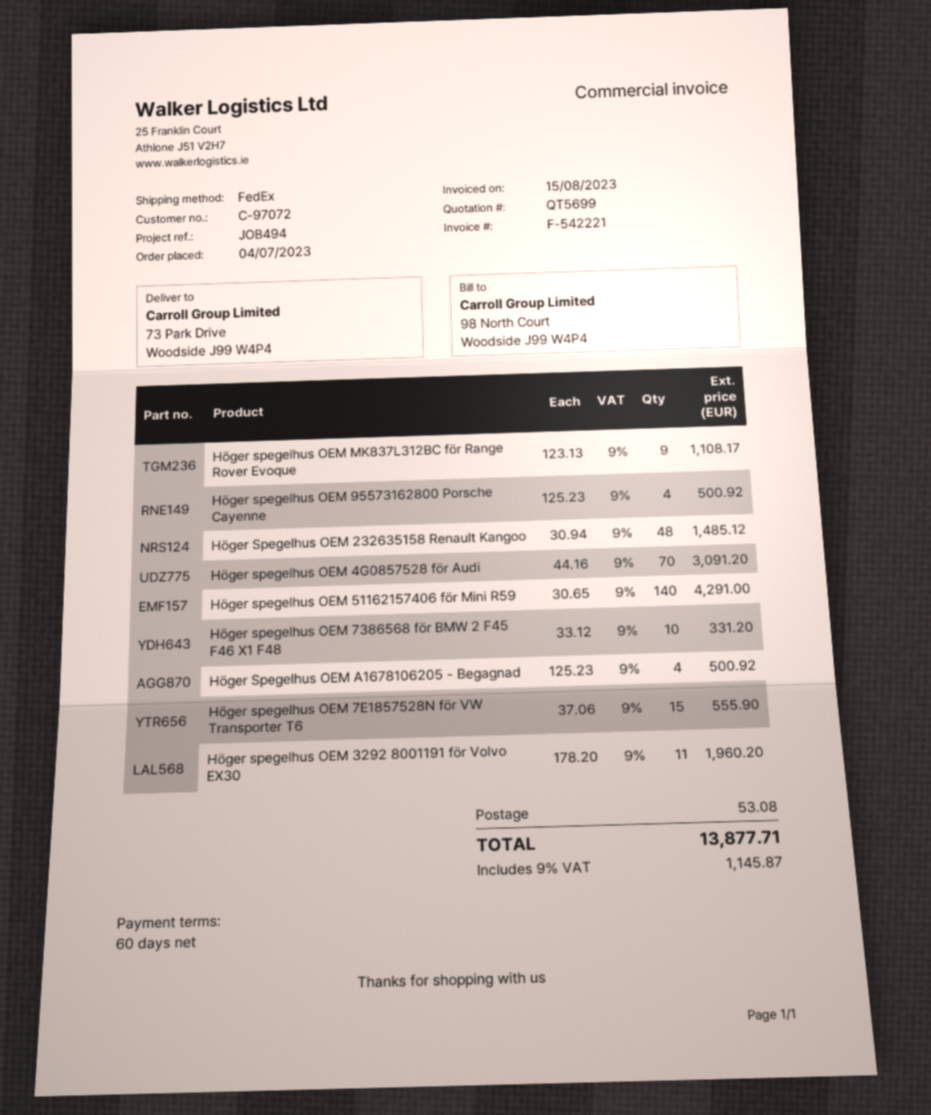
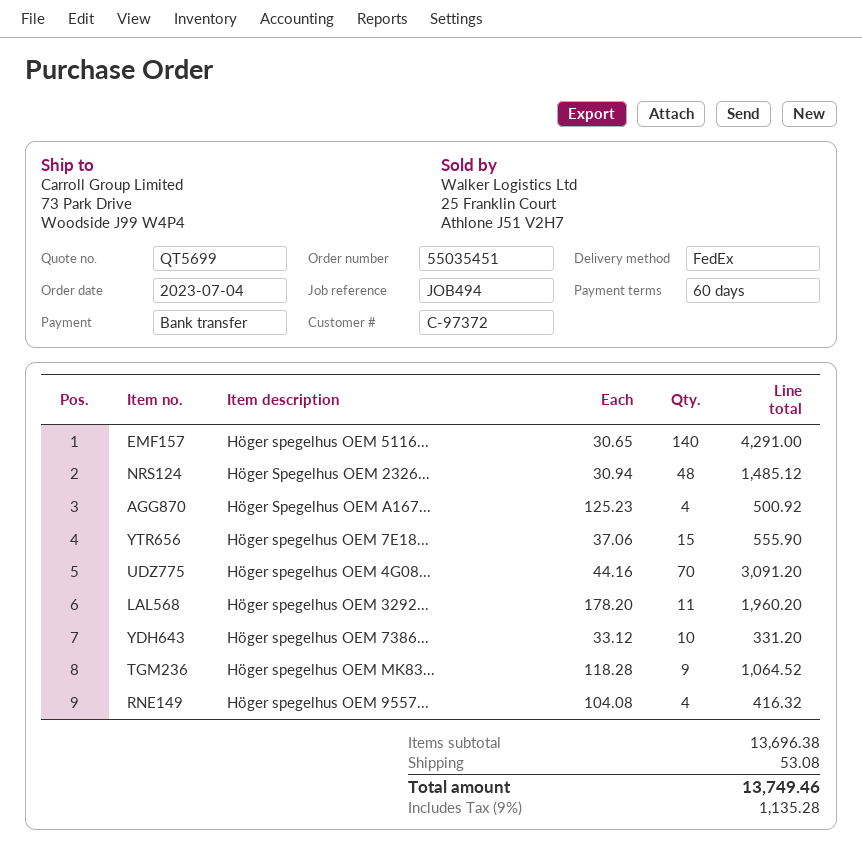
customer number: C-97072 -> C-97372
Höger spegelhus OEM MK837L312BC för Range Rover Evoque: 9 x 123.13 = 1108.17 -> 9 x 118.28 = 1064.52
Höger spegelhus OEM 95573162800 Porsche Cayenne: 4 x 125.23 = 500.92 -> 4 x 104.08 = 416.32
tax: 9% = 1145.87 -> 9% = 1135.28
total: 13877.71 -> 13749.46

